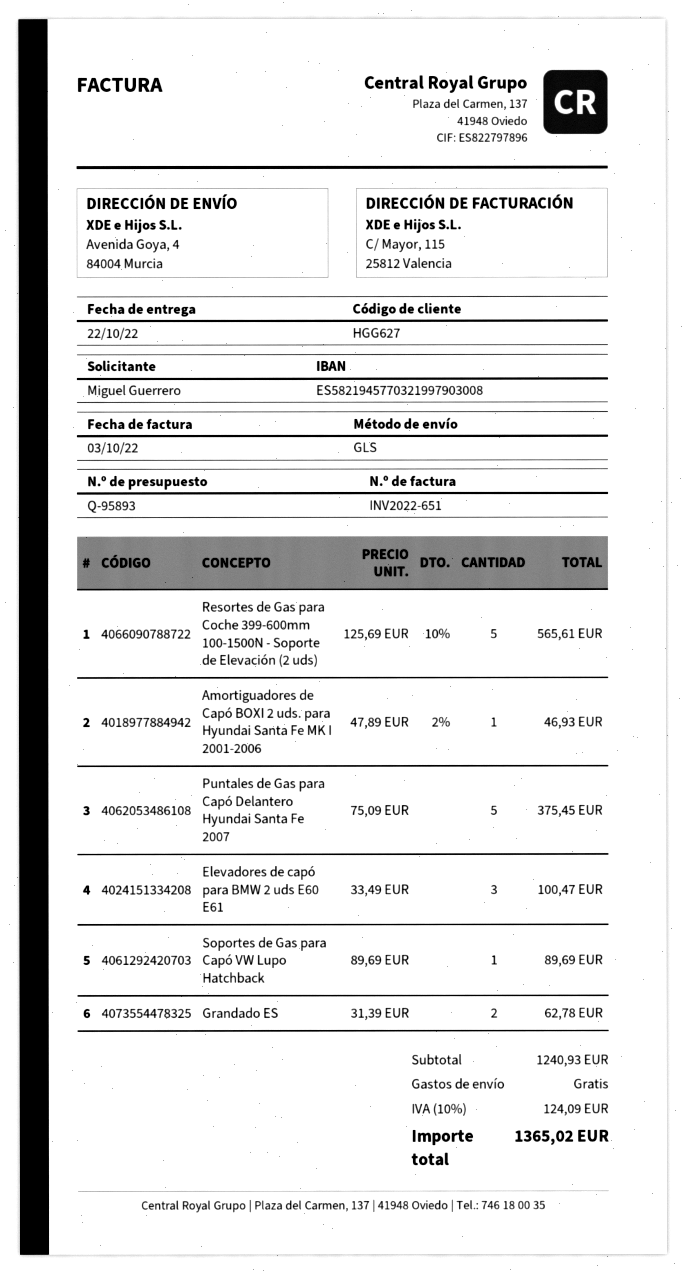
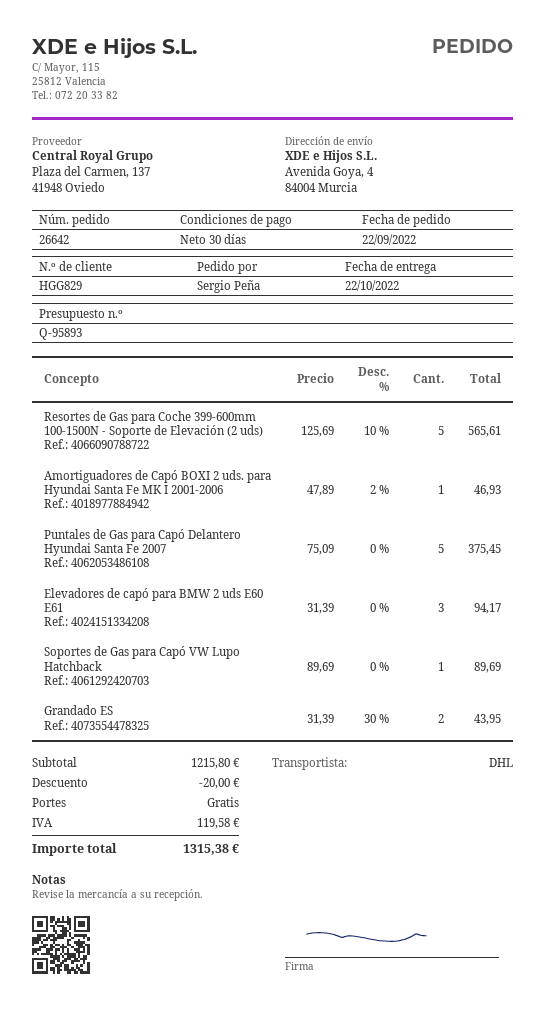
customer number: HGG627 -> HGG829
ordered by: Miguel Guerrero -> Sergio Peña
shipping method: GLS -> DHL
Elevadores de capó para BMW 2 uds E60 E61: 3 x 33.49 = 100.47 -> 3 x 31.39 = 94.17
Grandado ES: 2 x 31.39 = 62.78 -> 2 x 31.39 - 30% = 43.95
subtotal: 1240.93 -> 1215.80
discount: none -> 20.00
tax: 124.09 -> 119.58
total: 1365.02 -> 1315.38

